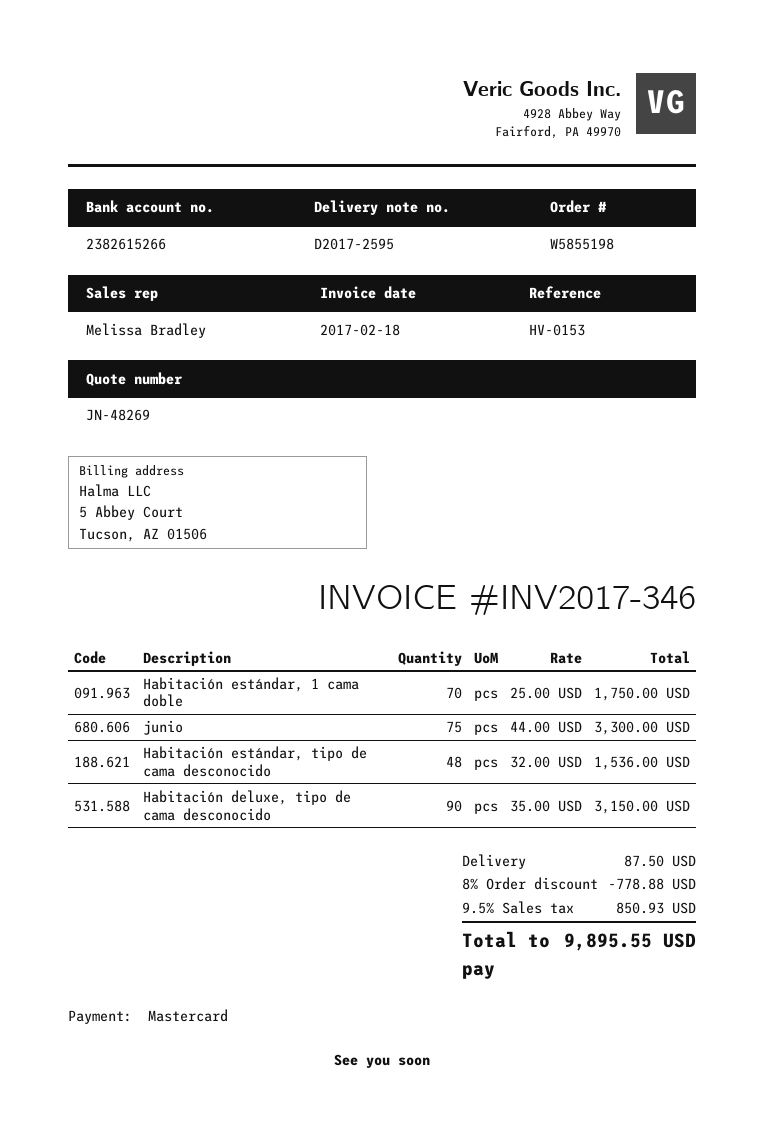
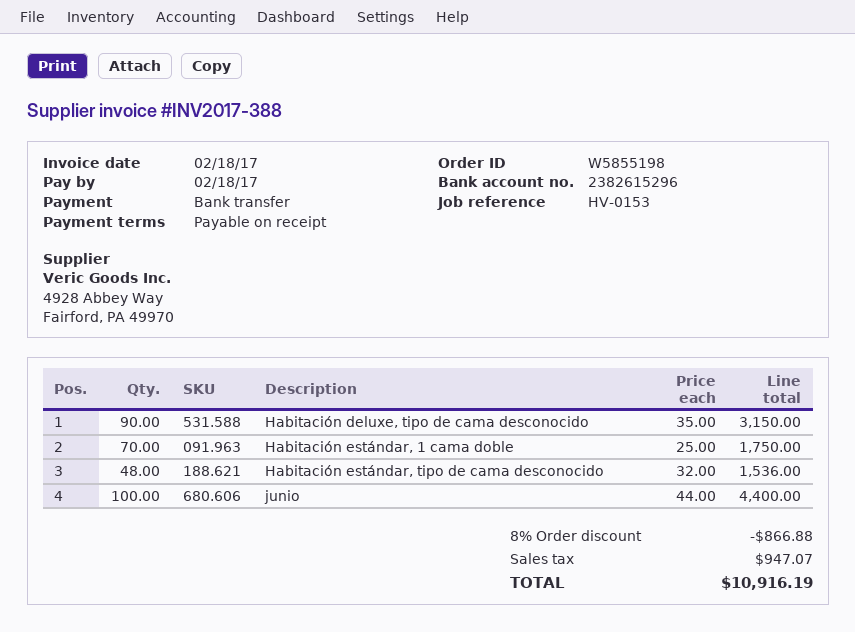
invoice number: INV2017-346 -> INV2017-388
payment method: Mastercard -> bank transfer
bank account: 2382615266 -> 2382615296
junio: 75 x 44.00 = 3300.00 -> 100 x 44.00 = 4400.00
discount: 8% = 778.88 -> 8% = 866.88
shipping: 87.50 -> none
tax: 850.93 -> 947.07
total: 9895.55 -> 10916.19

